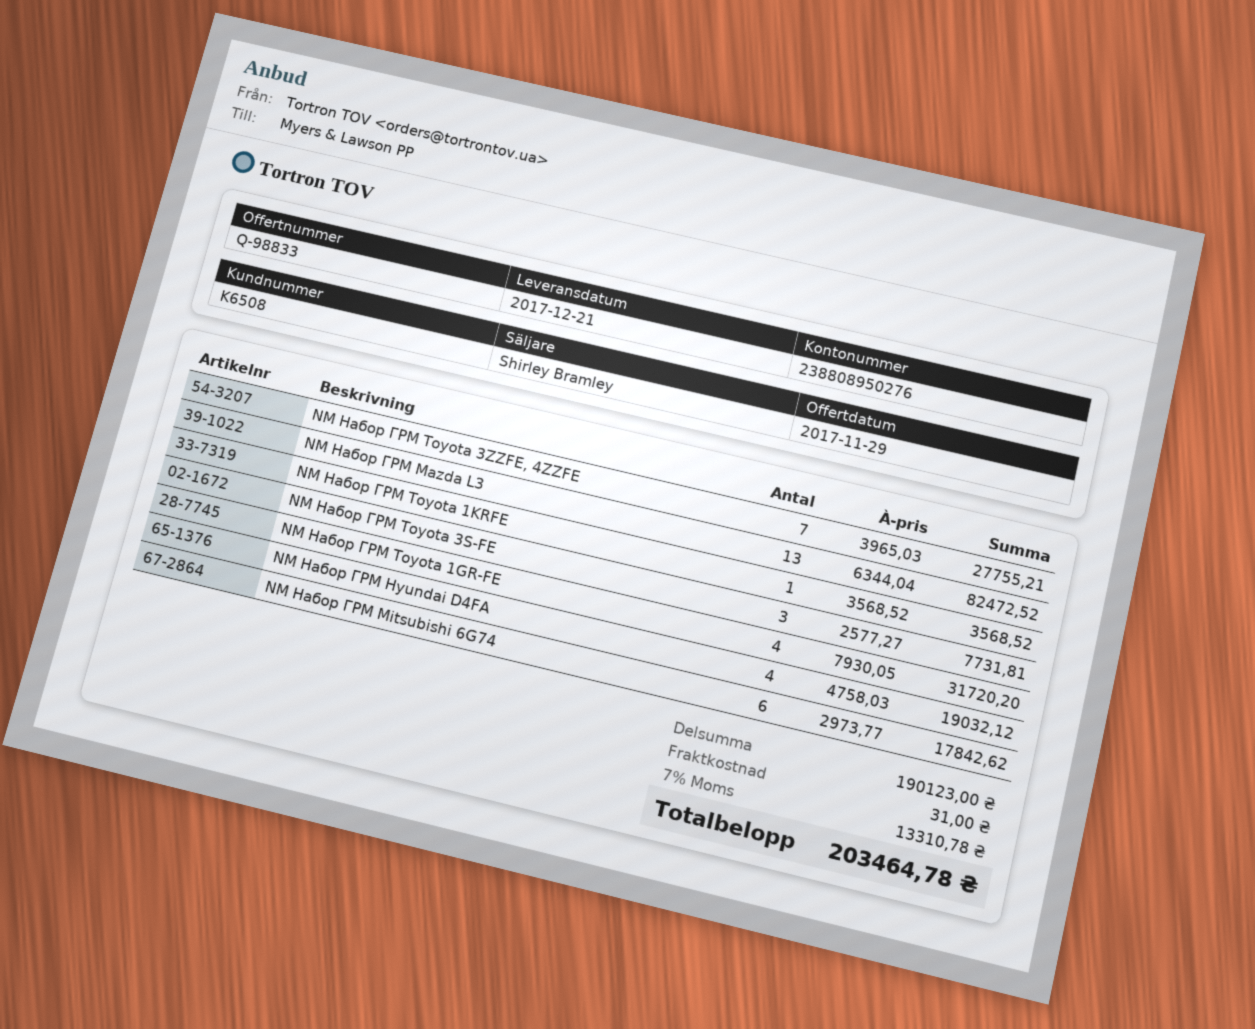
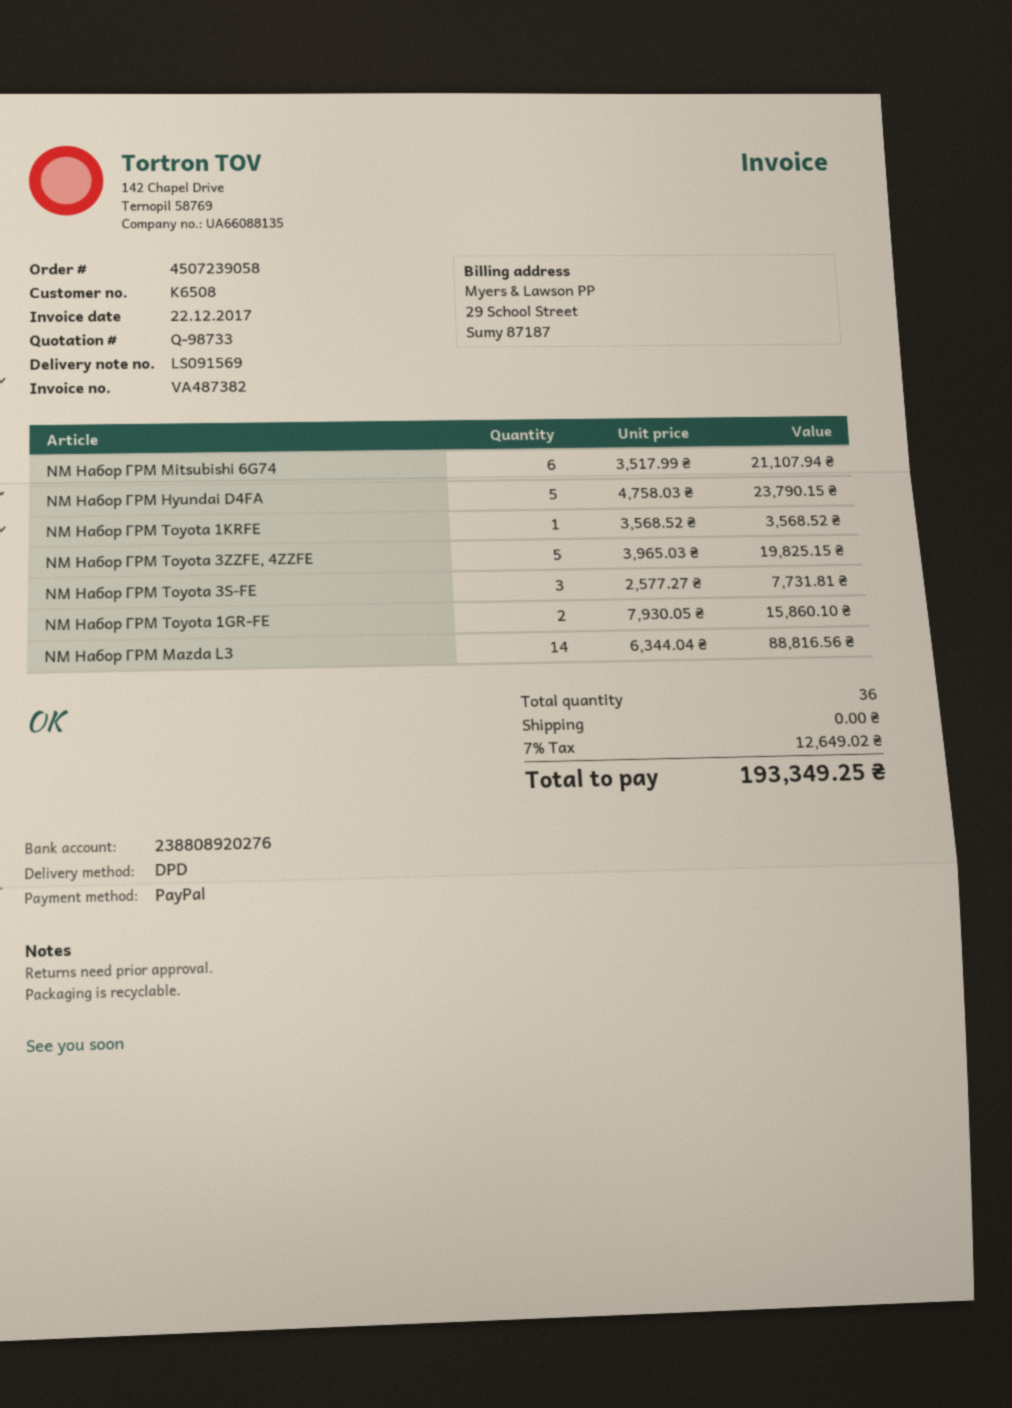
quote number: Q-98833 -> Q-98733
bank account: 238808950276 -> 238808920276
NM Набор ГРМ Toyota 3ZZFE, 4ZZFE: 7 x 3965.03 = 27755.21 -> 5 x 3965.03 = 19825.15
NM Набор ГРМ Mazda L3: 13 x 6344.04 = 82472.52 -> 14 x 6344.04 = 88816.56
NM Набор ГРМ Toyota 1GR-FE: 4 x 7930.05 = 31720.20 -> 2 x 7930.05 = 15860.10
NM Набор ГРМ Hyundai D4FA: 4 x 4758.03 = 19032.12 -> 5 x 4758.03 = 23790.15
NM Набор ГРМ Mitsubishi 6G74: 6 x 2973.77 = 17842.62 -> 6 x 3517.99 = 21107.94
shipping: 31.00 -> 0.00
tax: 7% = 13310.78 -> 7% = 12649.02
total: 203464.78 -> 193349.25

